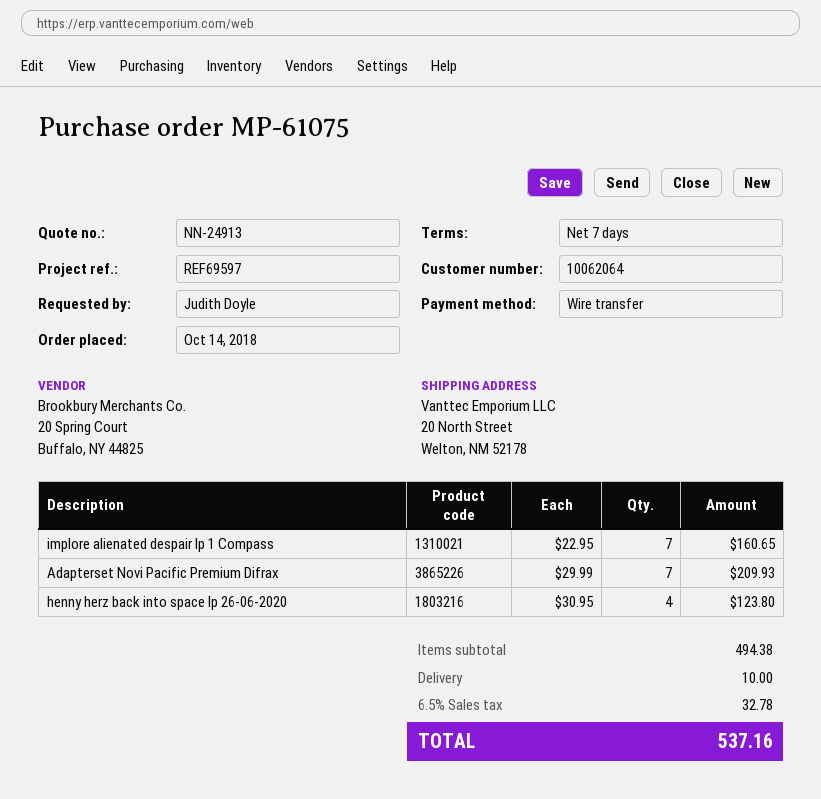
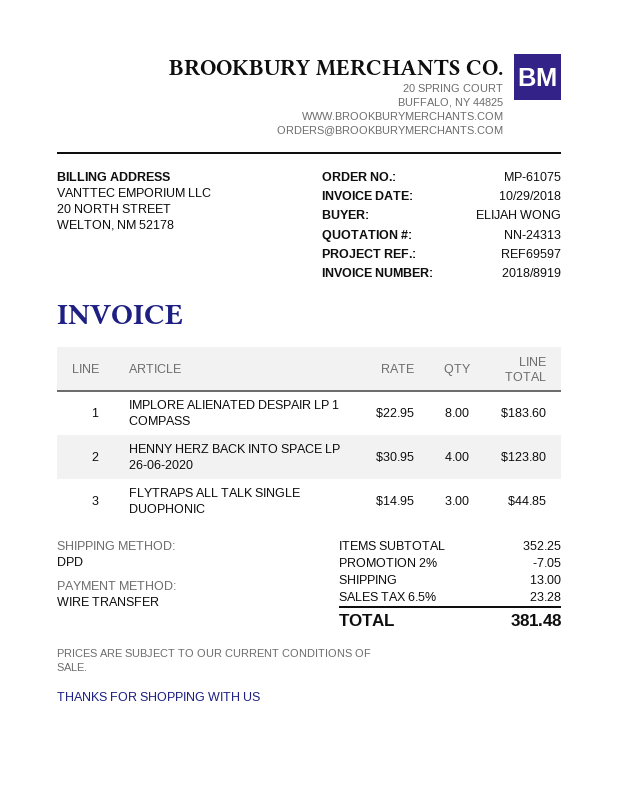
quote number: NN-24913 -> NN-24313
ordered by: Judith Doyle -> ELIJAH WONG
implore alienated despair lp 1 Compass: 7 x 22.95 = 160.65 -> 8 x 22.95 = 183.60
Adapterset Novi Pacific Premium Difrax: 7 x 29.99 = 209.93 -> none
FLYTRAPS ALL TALK SINGLE DUOPHONIC: none -> 3 x 14.95 = 44.85
subtotal: 494.38 -> 352.25
discount: none -> 2% = 7.05
shipping: 10.00 -> 13.00
tax: 6.5% = 32.78 -> 6.5% = 23.28
total: 537.16 -> 381.48

